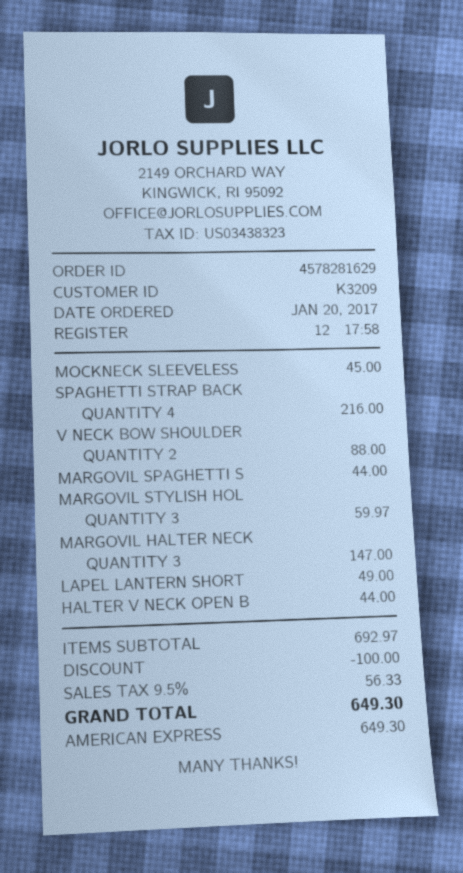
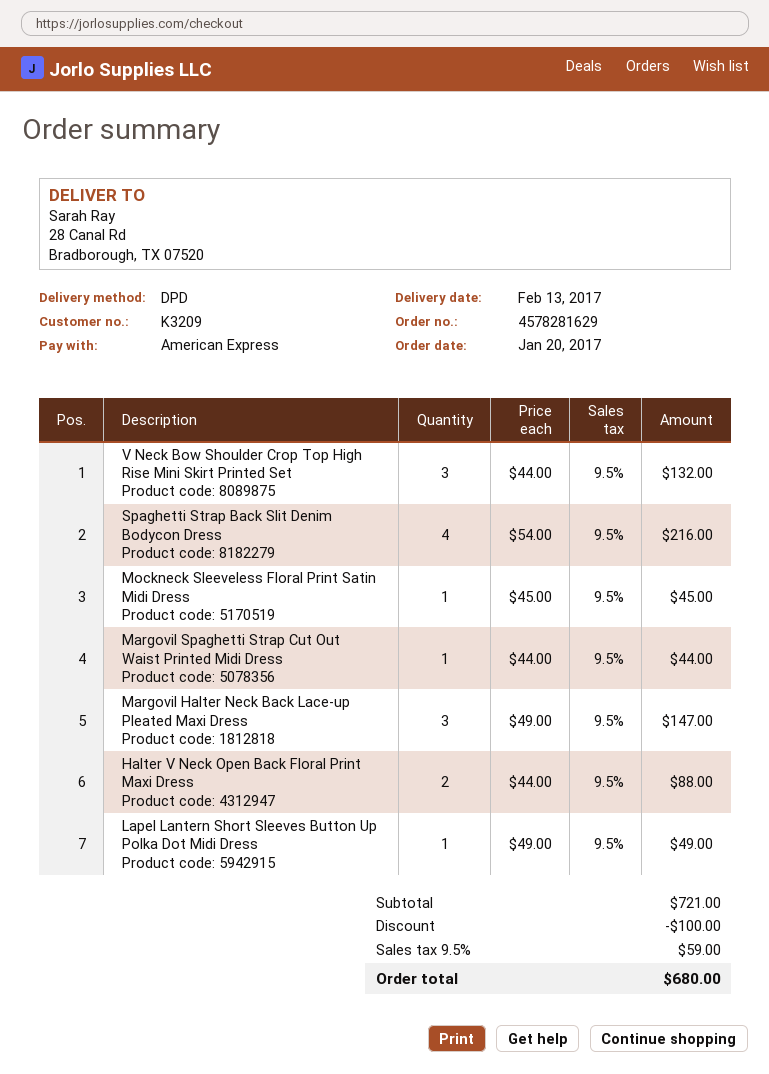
V NECK BOW SHOULDER: 2 for 88.00 -> 3 for 132.00
MARGOVIL STYLISH HOL: 3 for 59.97 -> none
HALTER V NECK OPEN B: 1 for 44.00 -> 2 for 88.00
subtotal: 692.97 -> 721.00
tax: 9.5% = 56.33 -> 9.5% = 59.00
total: 649.30 -> 680.00

